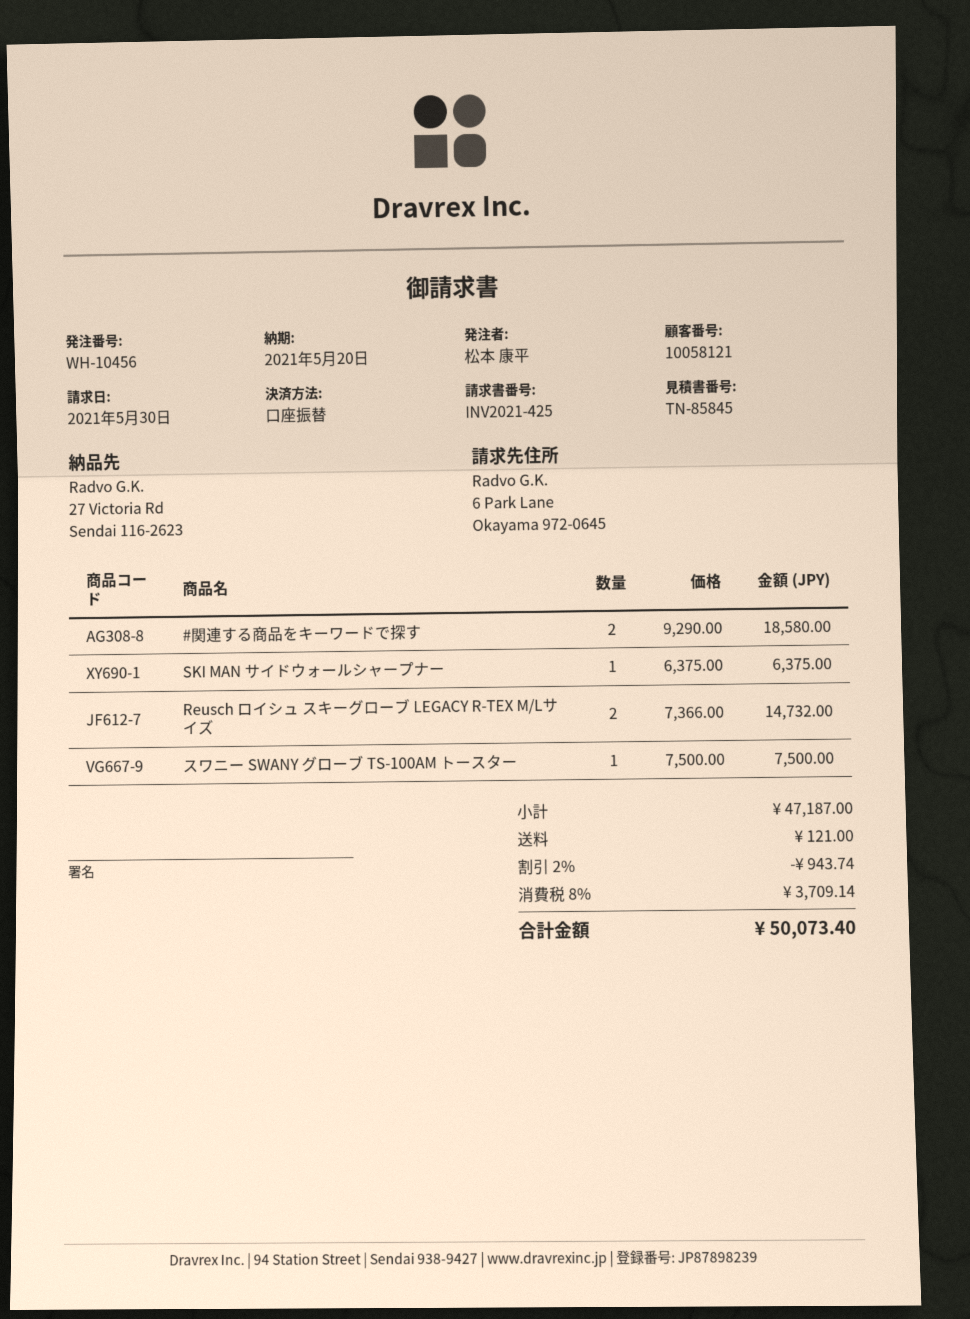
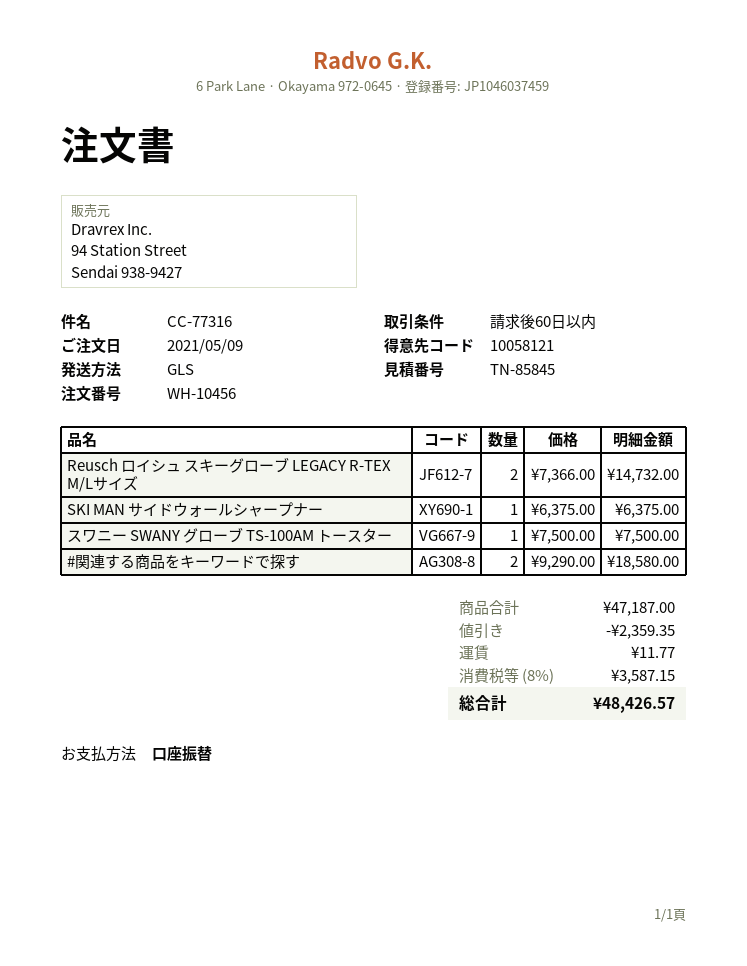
discount: 943.74 -> 2359.35
shipping: 121.00 -> 11.77
tax: 8% = 3709.14 -> 8% = 3587.15
total: 50073.40 -> 48426.57

